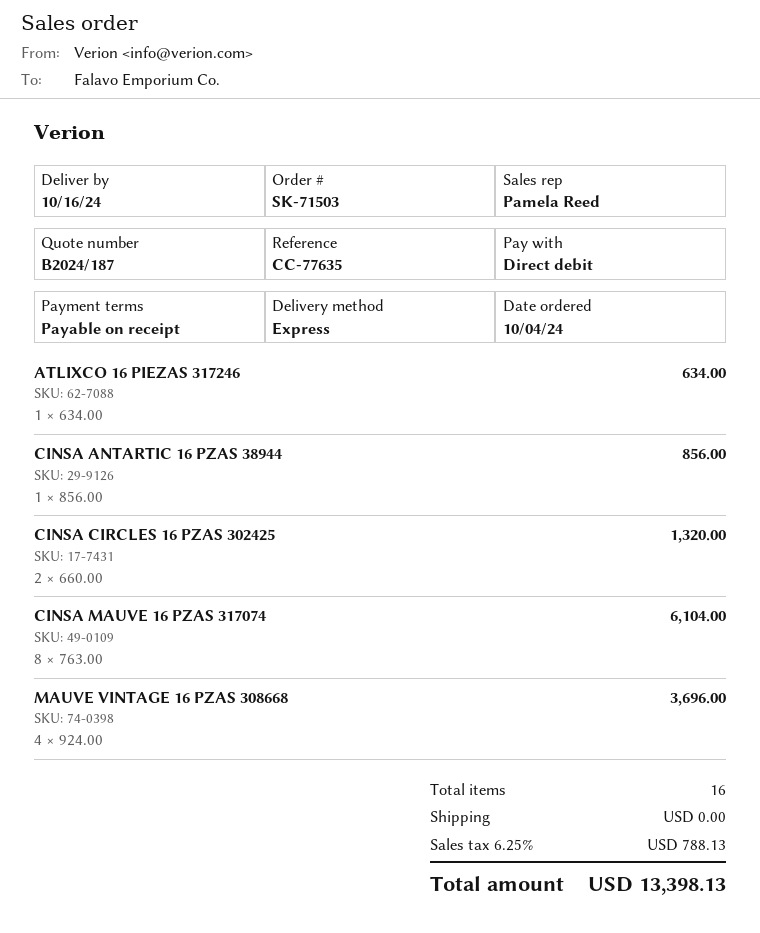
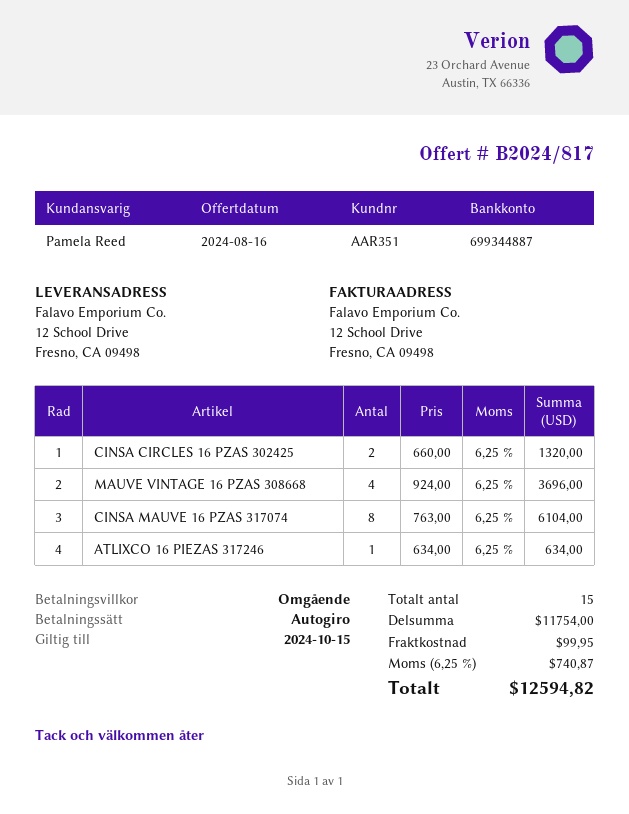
quote number: B2024/187 -> B2024/817
CINSA ANTARTIC 16 PZAS 38944: 1 x 856.00 = 856.00 -> none
total quantity: 16 -> 15
shipping: 0.00 -> 99.95
tax: 6.25% = 788.13 -> 6.25% = 740.87
total: 13398.13 -> 12594.82

